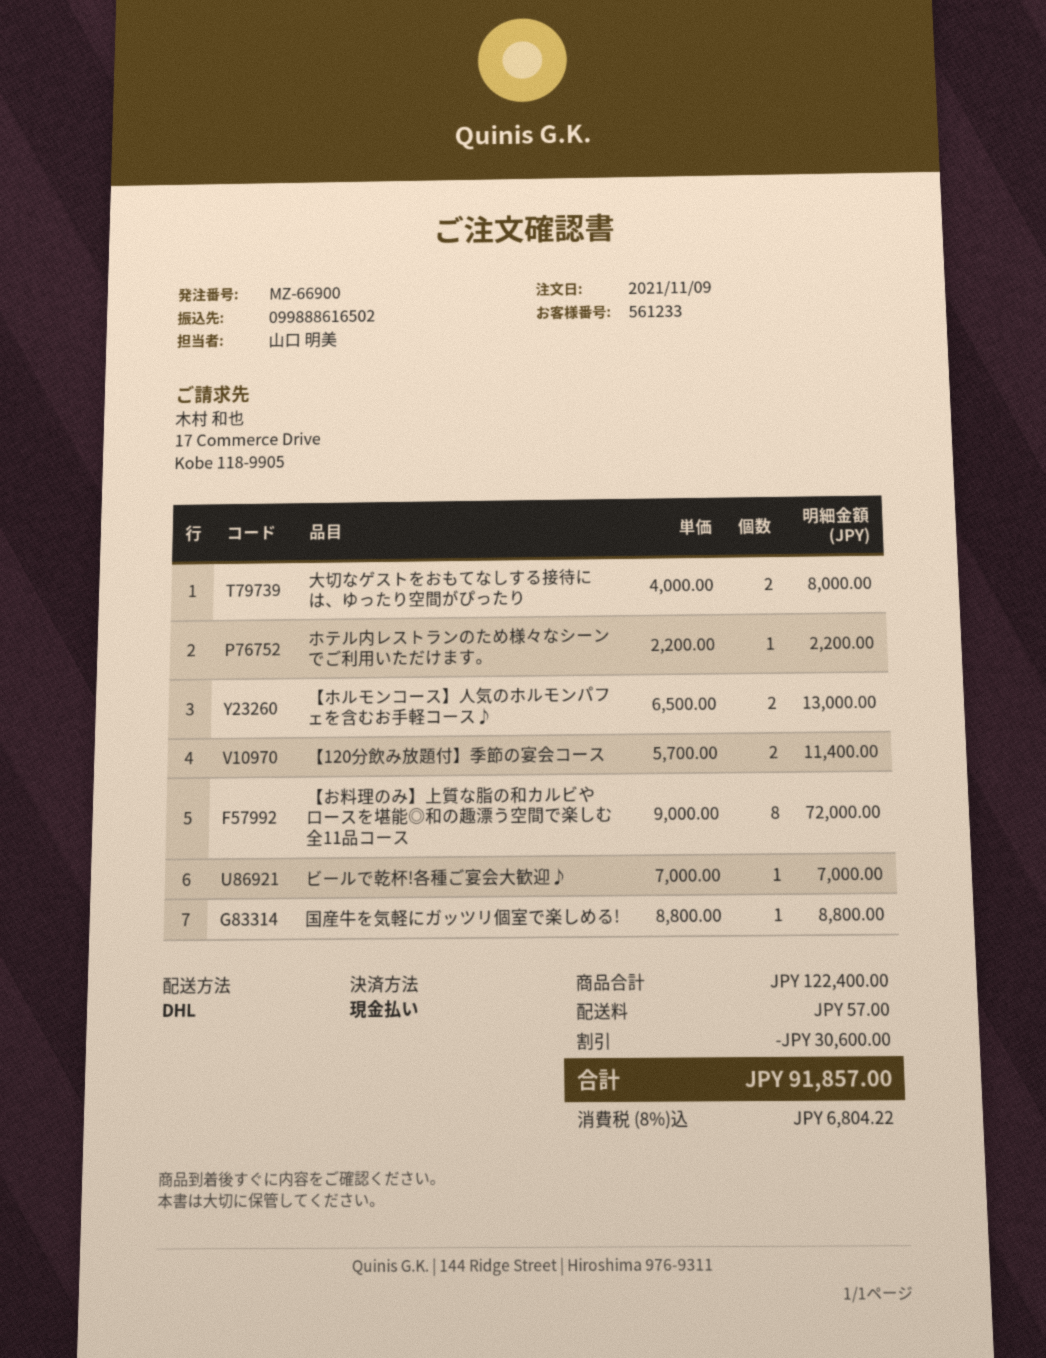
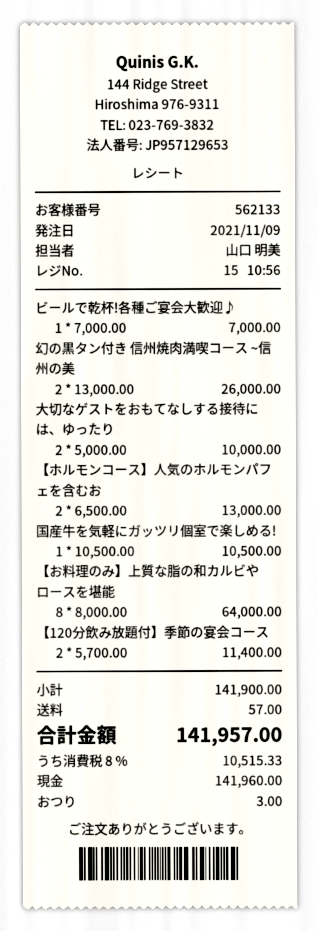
customer number: 561233 -> 562133
大切なゲストをおもてなしする接待には、ゆったり空間がぴったり: 2 x 4000.00 = 8000.00 -> 2 x 5000.00 = 10000.00
ホテル内レストランのため様々なシーンでご利用いただけます。: 1 x 2200.00 = 2200.00 -> none
【お料理のみ】上質な脂の和カルビやロースを堪能◎和の趣漂う空間で楽しむ全11品コース: 8 x 9000.00 = 72000.00 -> 8 x 8000.00 = 64000.00
国産牛を気軽にガッツリ個室で楽しめる!: 1 x 8800.00 = 8800.00 -> 1 x 10500.00 = 10500.00
幻の黒タン付き 信州焼肉満喫コース ~信州の美: none -> 2 x 13000.00 = 26000.00
subtotal: 122400.00 -> 141900.00
discount: 30600.00 -> none
tax: 8% = 6804.22 -> 8% = 10515.33
total: 91857.00 -> 141957.00

